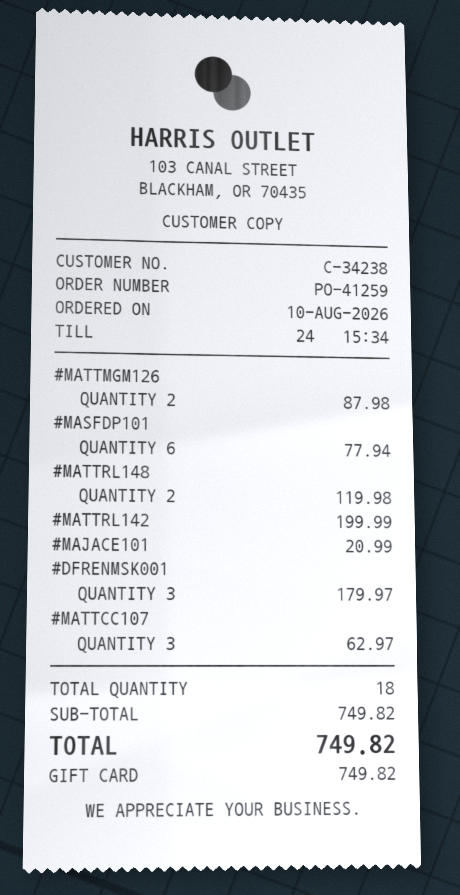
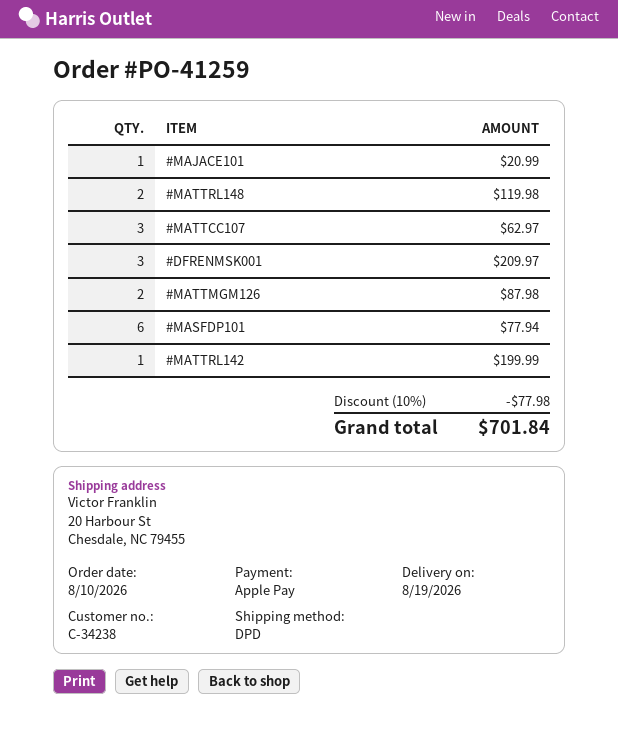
payment method: gift card -> Apple Pay
#DFRENMSK001: 3 for 179.97 -> 3 for 209.97
discount: none -> 10% = 77.98
total: 749.82 -> 701.84

